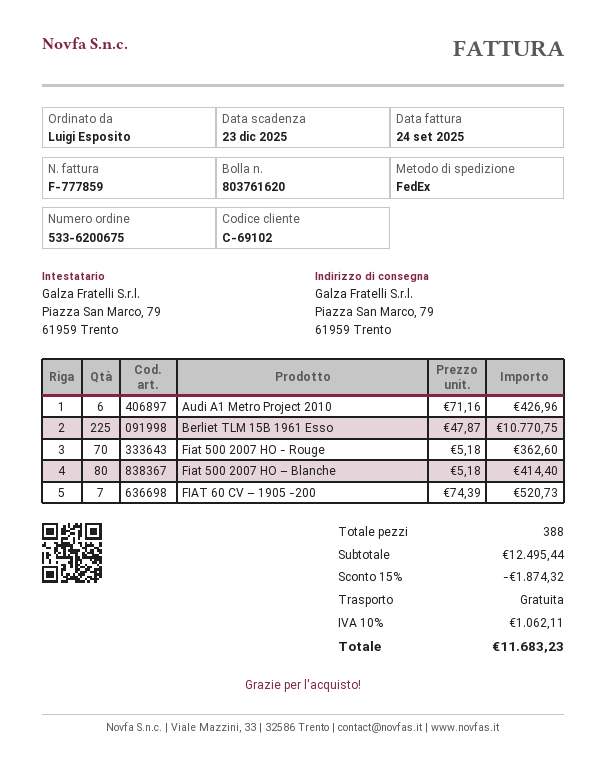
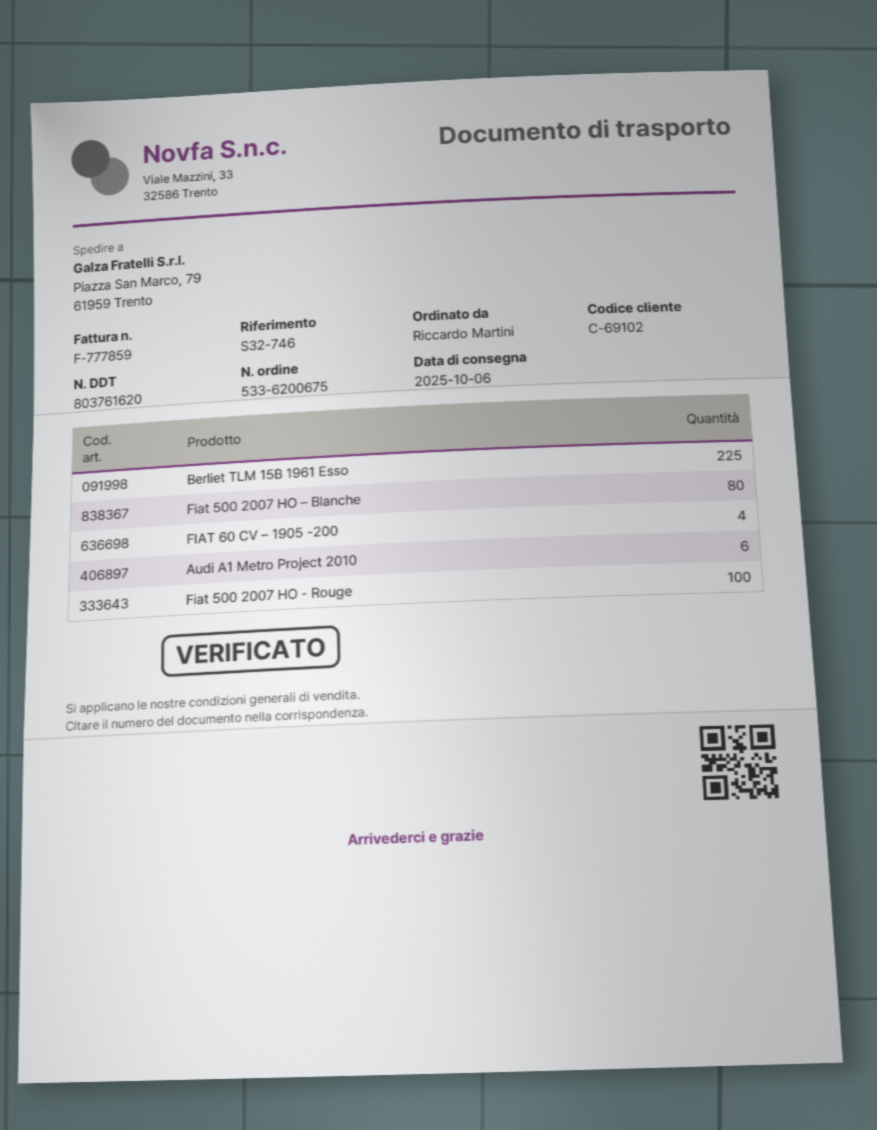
ordered by: Luigi Esposito -> Riccardo Martini
Fiat 500 2007 HO - Rouge: 70 -> 100
FIAT 60 CV – 1905 -200: 7 -> 4

